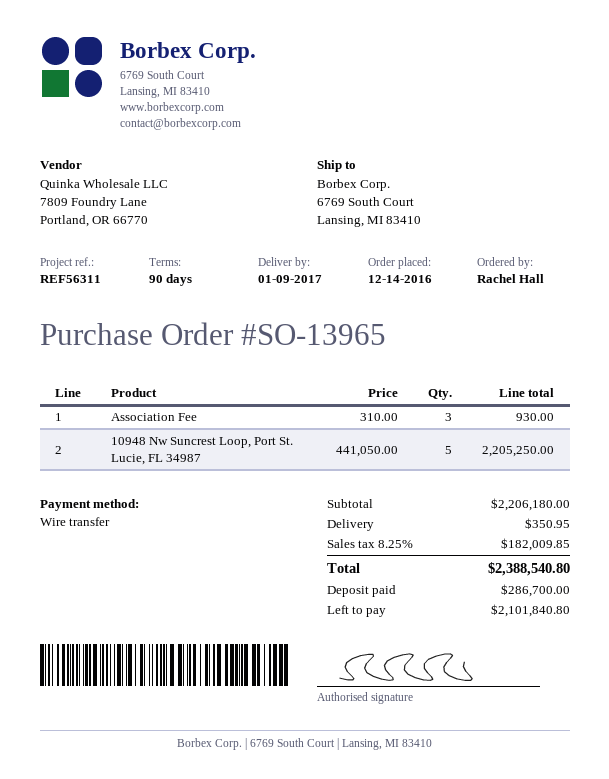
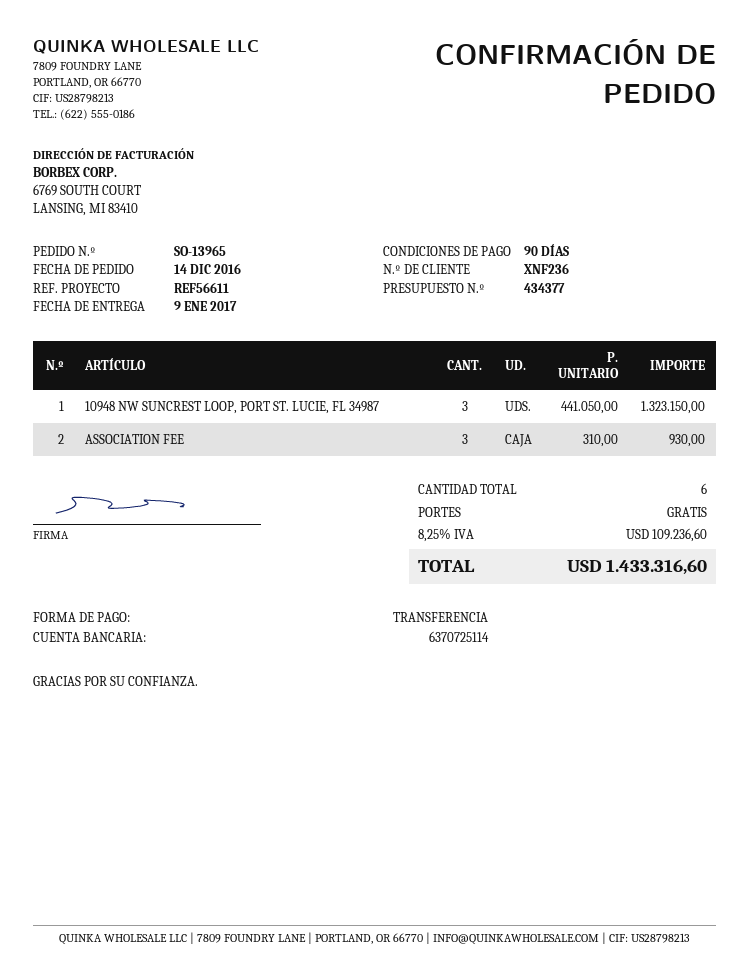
reference: REF56311 -> REF56611
10948 Nw Suncrest Loop, Port St. Lucie, FL 34987: 5 x 441050.00 = 2205250.00 -> 3 x 441050.00 = 1323150.00
shipping: 350.95 -> 0.00
tax: 8.25% = 182009.85 -> 8.25% = 109236.60
total: 2388540.80 -> 1433316.60

